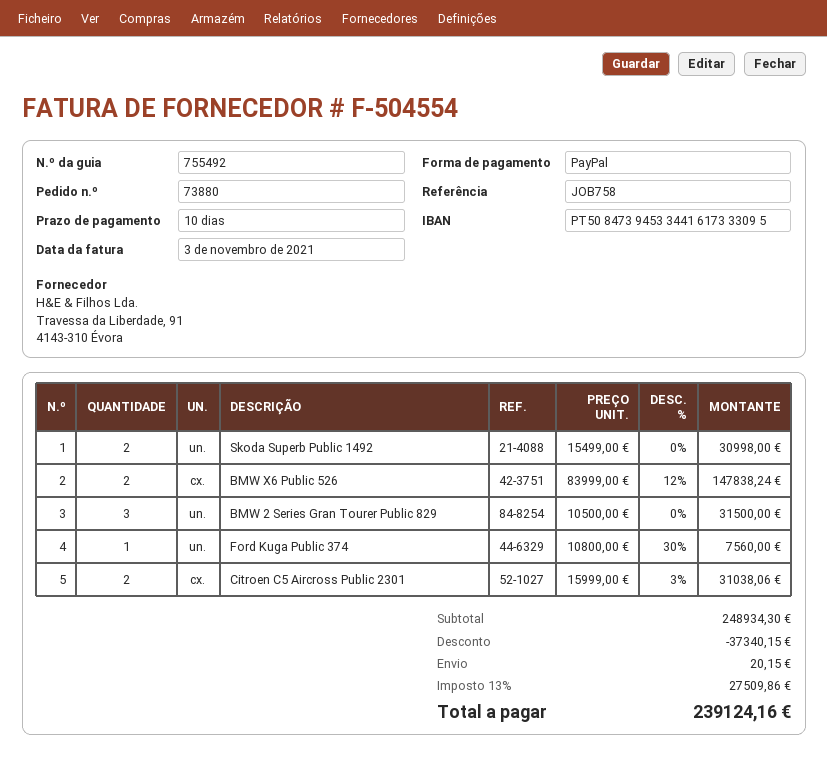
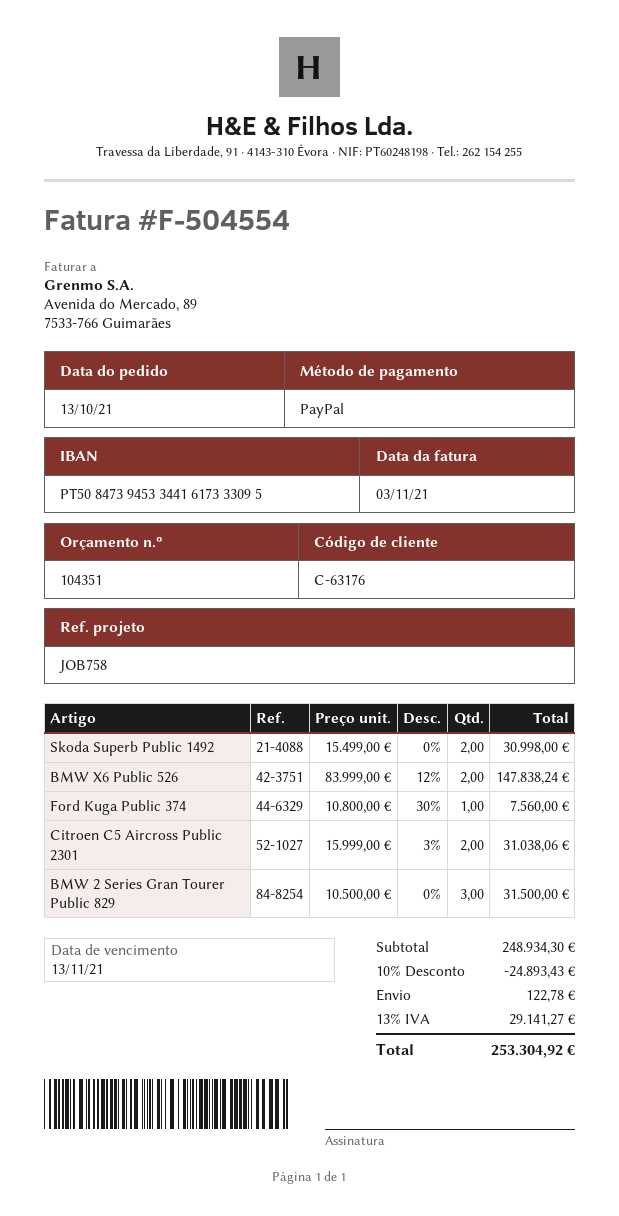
discount: 37340.15 -> 24893.43
shipping: 20.15 -> 122.78
tax: 13% = 27509.86 -> 13% = 29141.27
total: 239124.16 -> 253304.92

